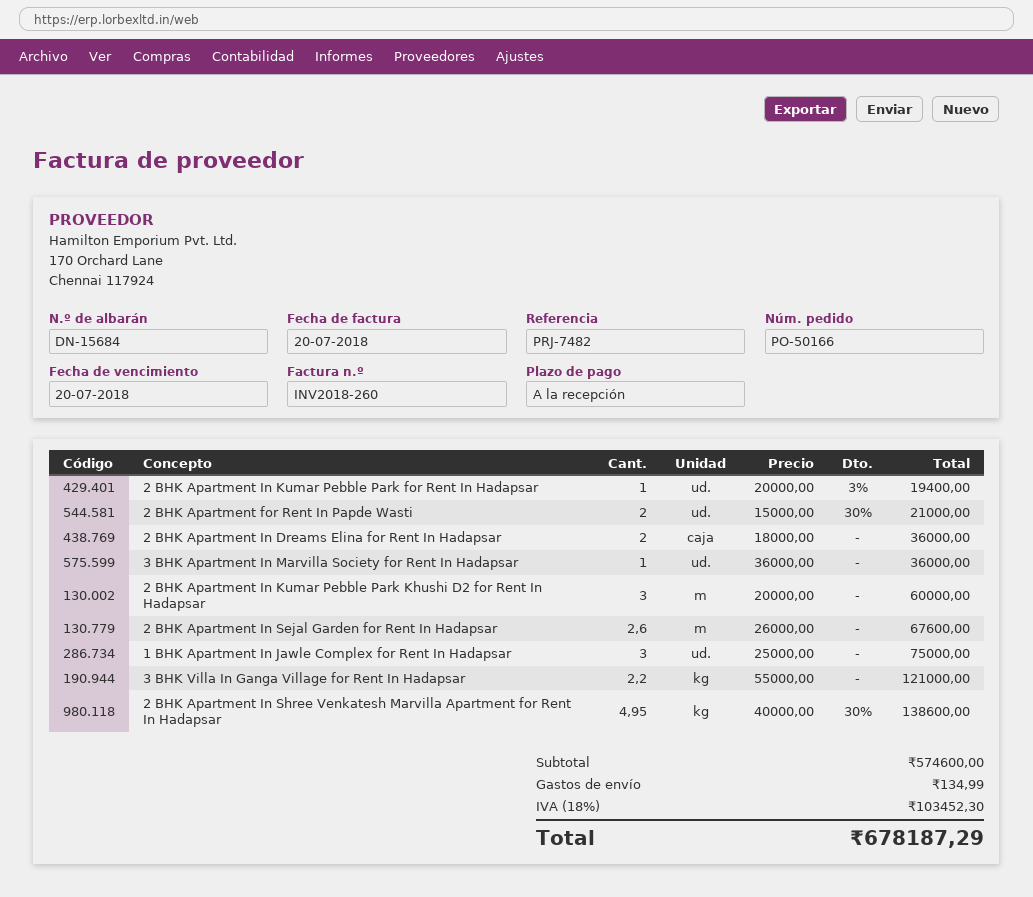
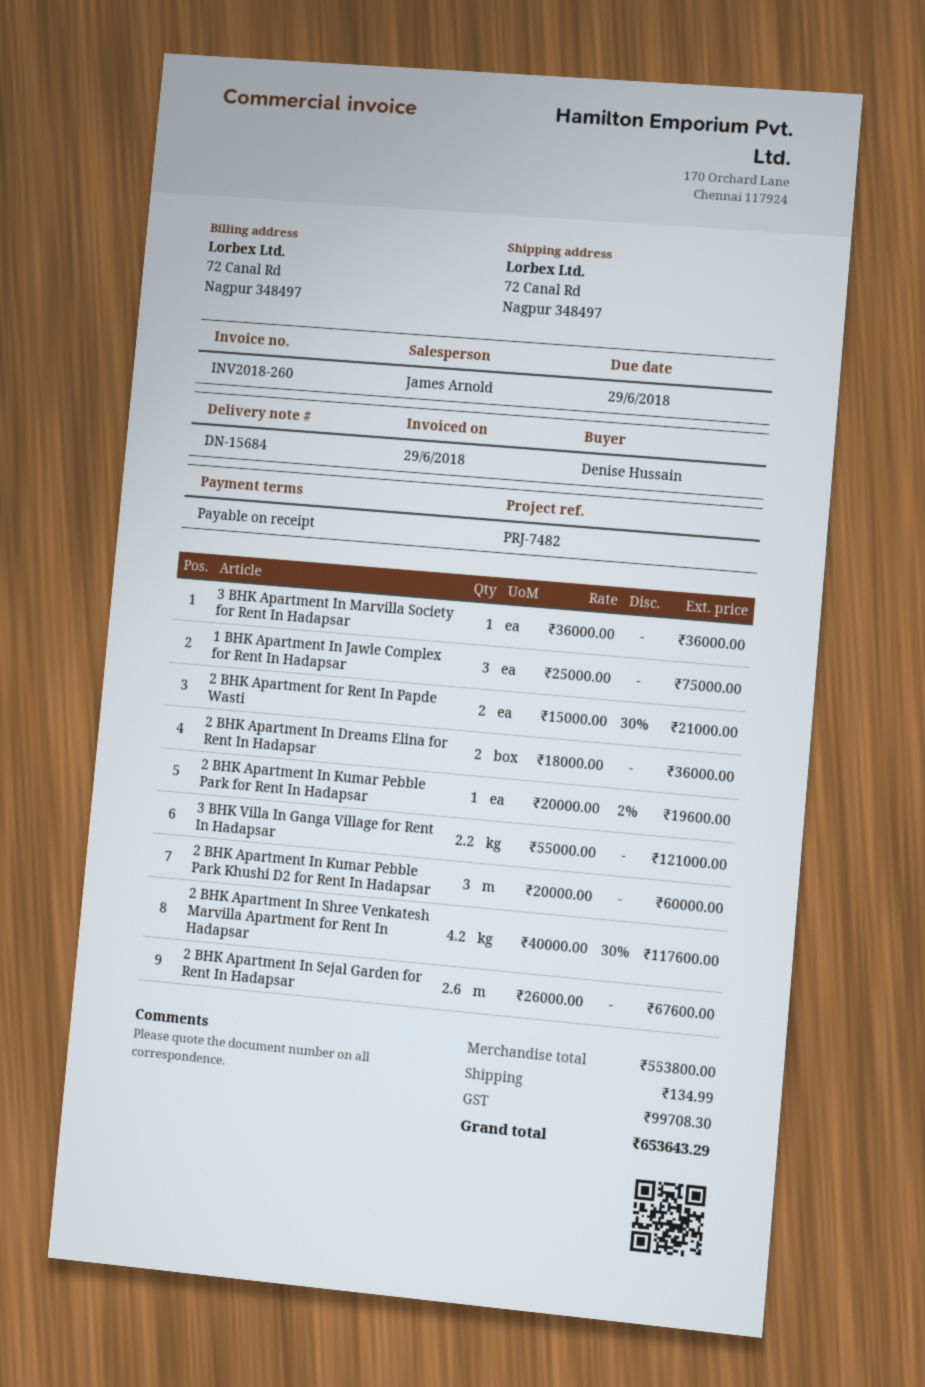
invoice date: 2018-07-20 -> 2018-06-29
due date: 2018-07-20 -> 2018-06-29
2 BHK Apartment In Kumar Pebble Park for Rent In Hadapsar: 1 x 20000.00 - 3% = 19400.00 -> 1 x 20000.00 - 2% = 19600.00
2 BHK Apartment In Shree Venkatesh Marvilla Apartment for Rent In Hadapsar: 4.95 x 40000.00 - 30% = 138600.00 -> 4.2 x 40000.00 - 30% = 117600.00
subtotal: 574600.00 -> 553800.00
tax: 103452.30 -> 99708.30
total: 678187.29 -> 653643.29

